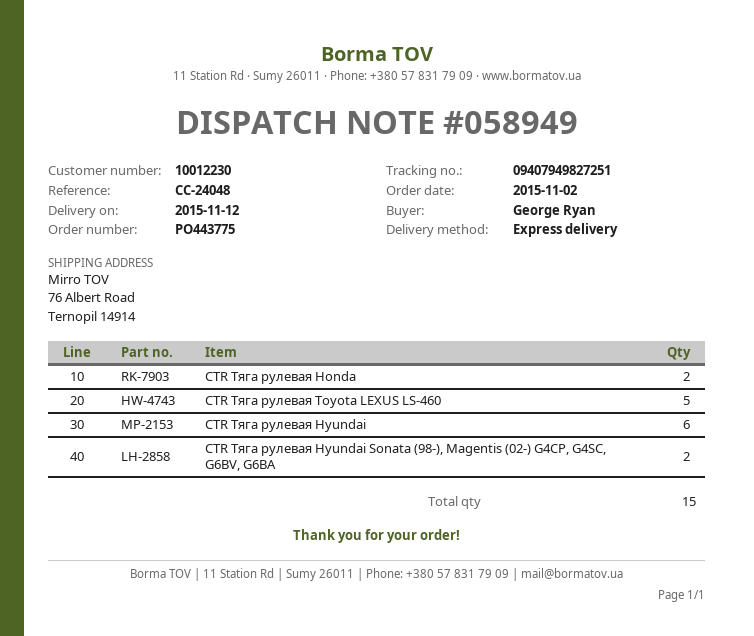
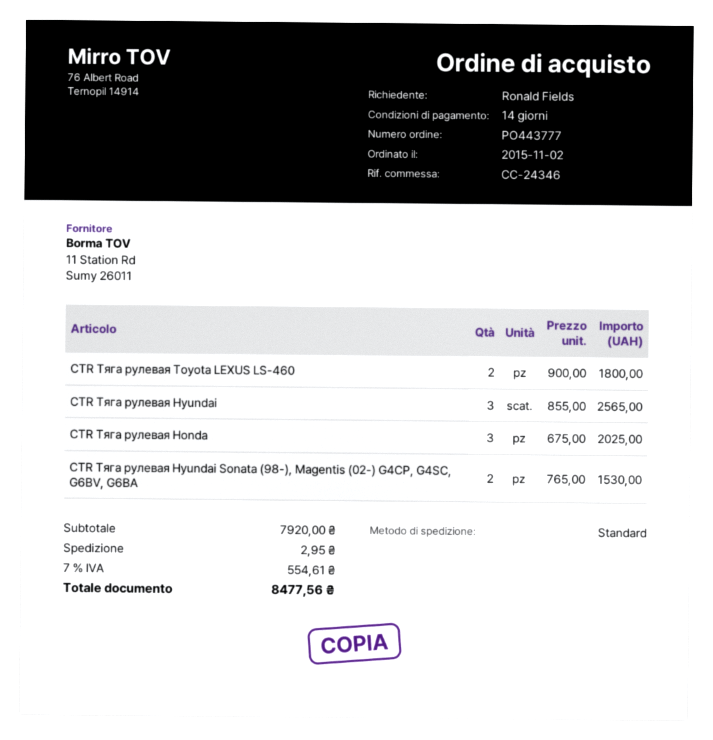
order number: PO443775 -> PO443777
reference: CC-24048 -> CC-24346
ordered by: George Ryan -> Ronald Fields
shipping method: express -> standard
CTR Тяга рулевая Honda: 2 -> 3
CTR Тяга рулевая Toyota LEXUS LS-460: 5 -> 2
CTR Тяга рулевая Hyundai: 6 -> 3

